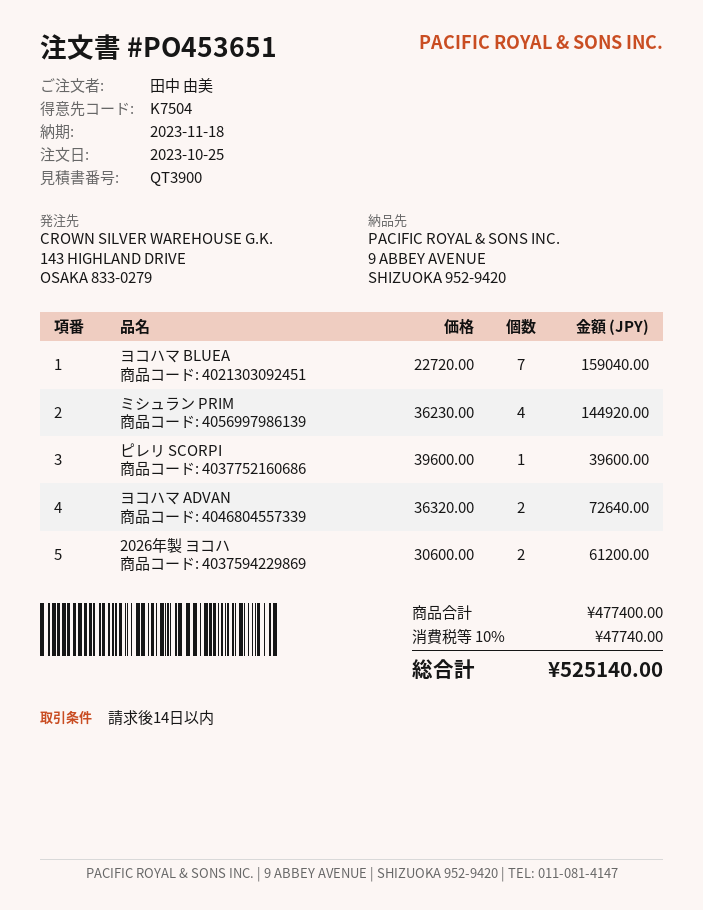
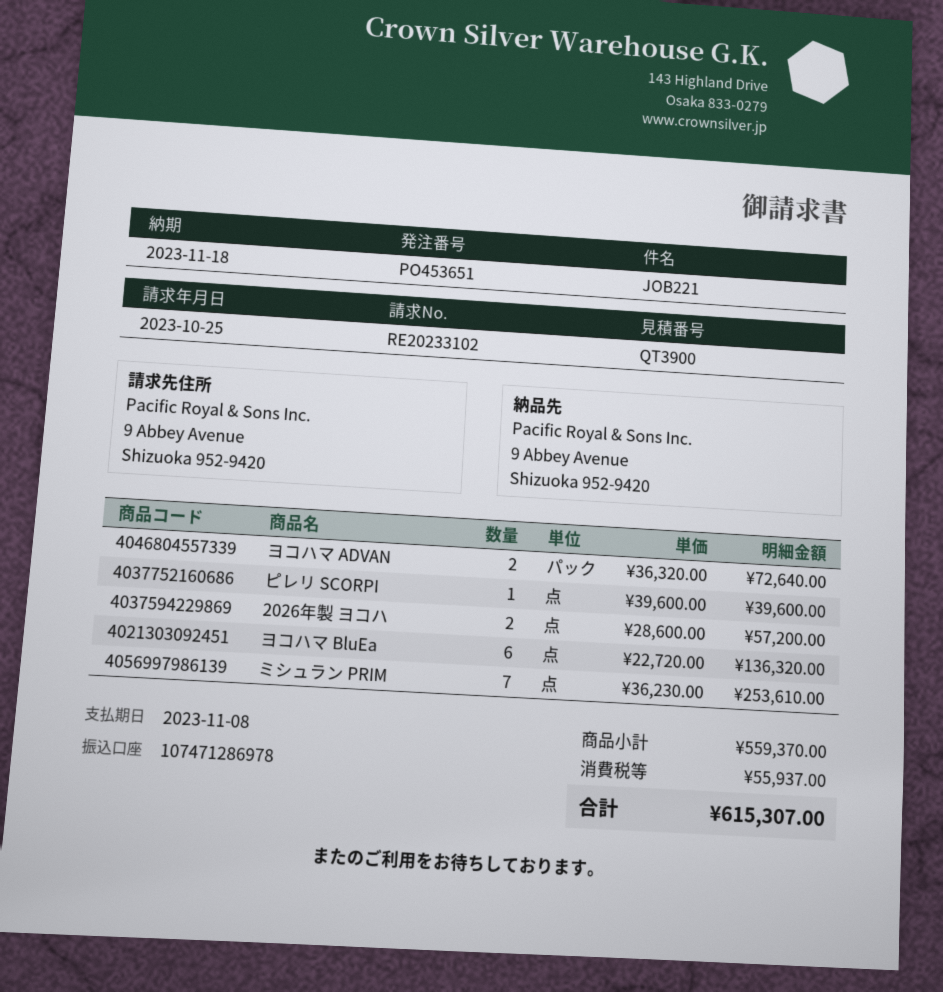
ヨコハマ BLUEA: 7 x 22720.00 = 159040.00 -> 6 x 22720.00 = 136320.00
ミシュラン PRIM: 4 x 36230.00 = 144920.00 -> 7 x 36230.00 = 253610.00
2026年製 ヨコハ: 2 x 30600.00 = 61200.00 -> 2 x 28600.00 = 57200.00
subtotal: 477400.00 -> 559370.00
tax: 47740.00 -> 55937.00
total: 525140.00 -> 615307.00

